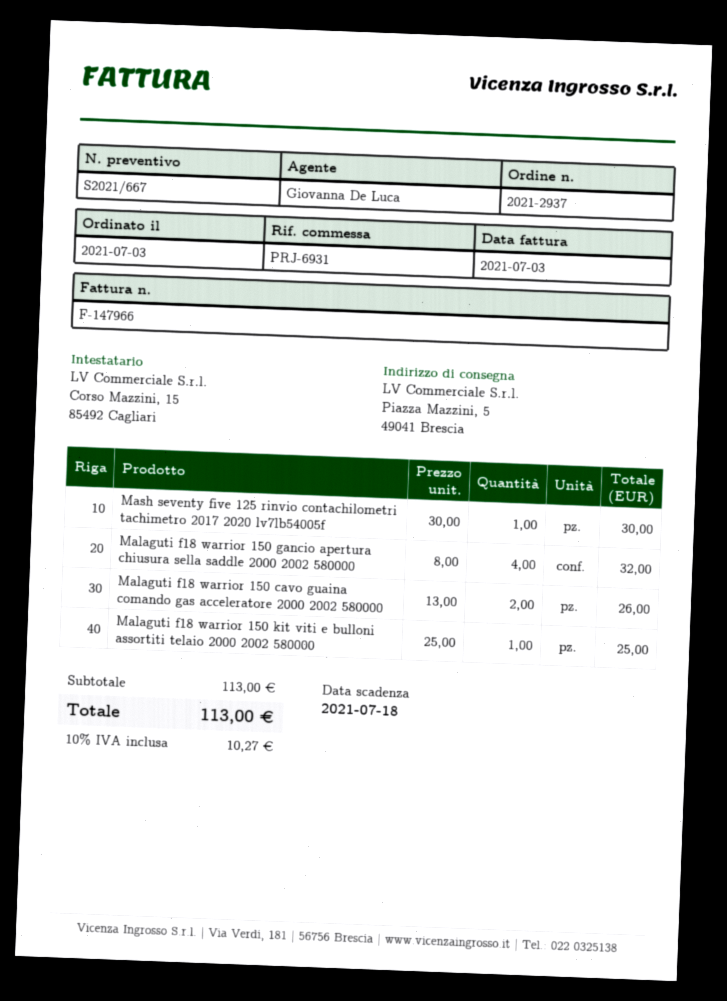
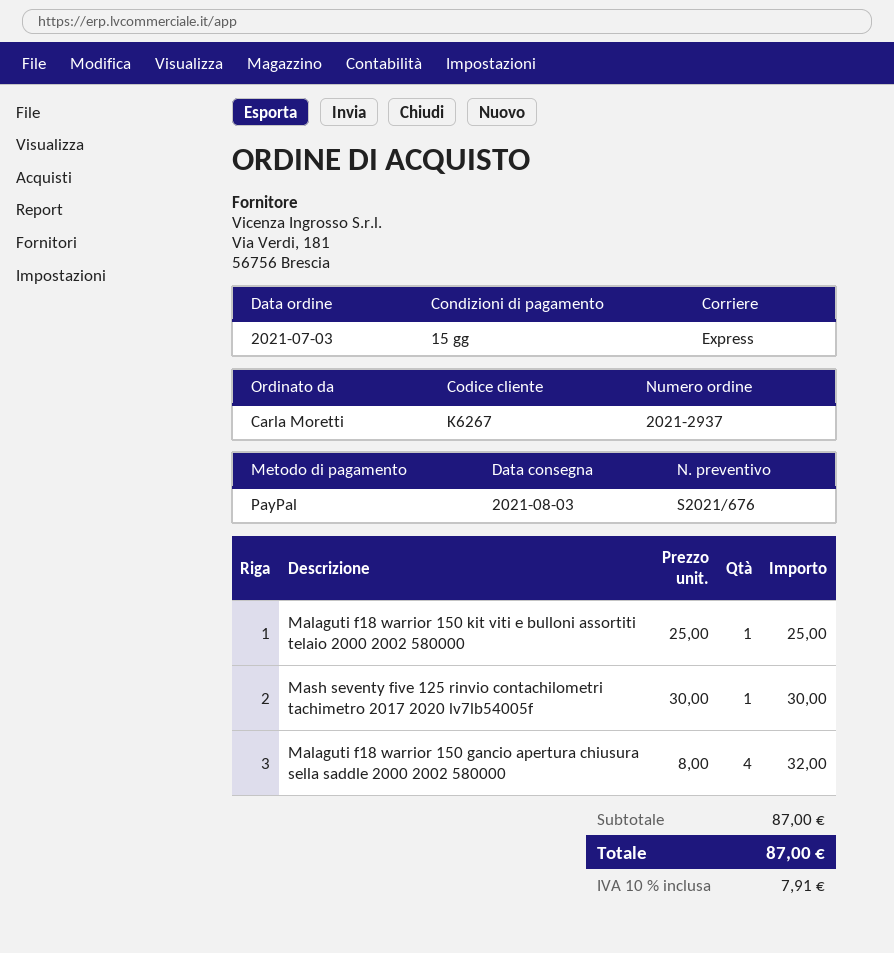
quote number: S2021/667 -> S2021/676
Malaguti f18 warrior 150 cavo guaina comando gas acceleratore 2000 2002 580000: 2 x 13.00 = 26.00 -> none
subtotal: 113.00 -> 87.00
tax: 10% = 10.27 -> 10% = 7.91
total: 113.00 -> 87.00

